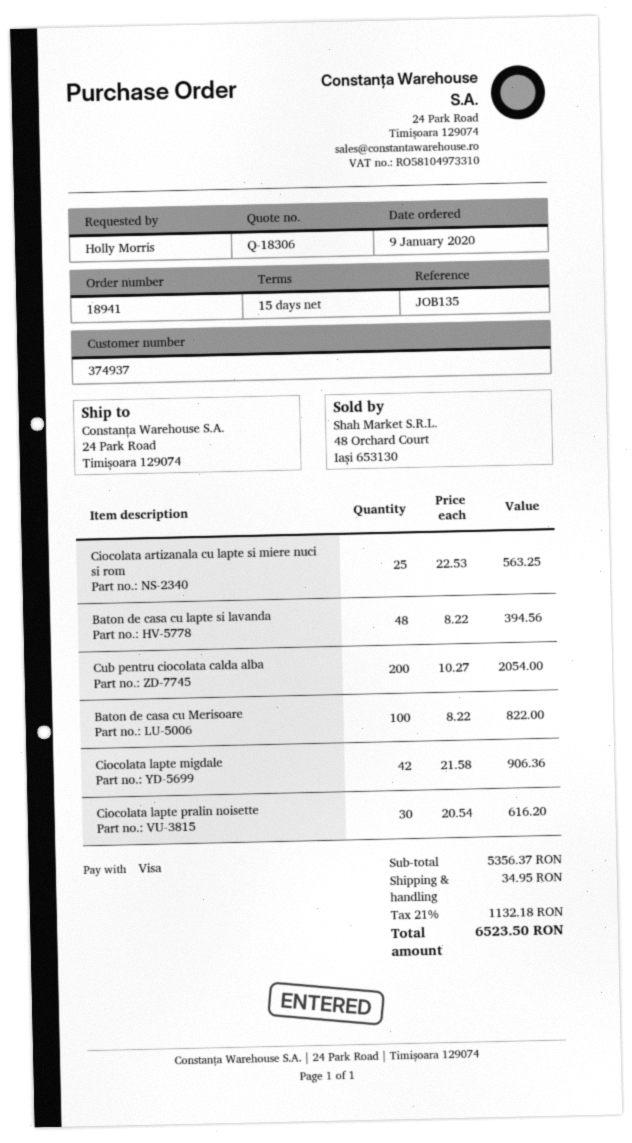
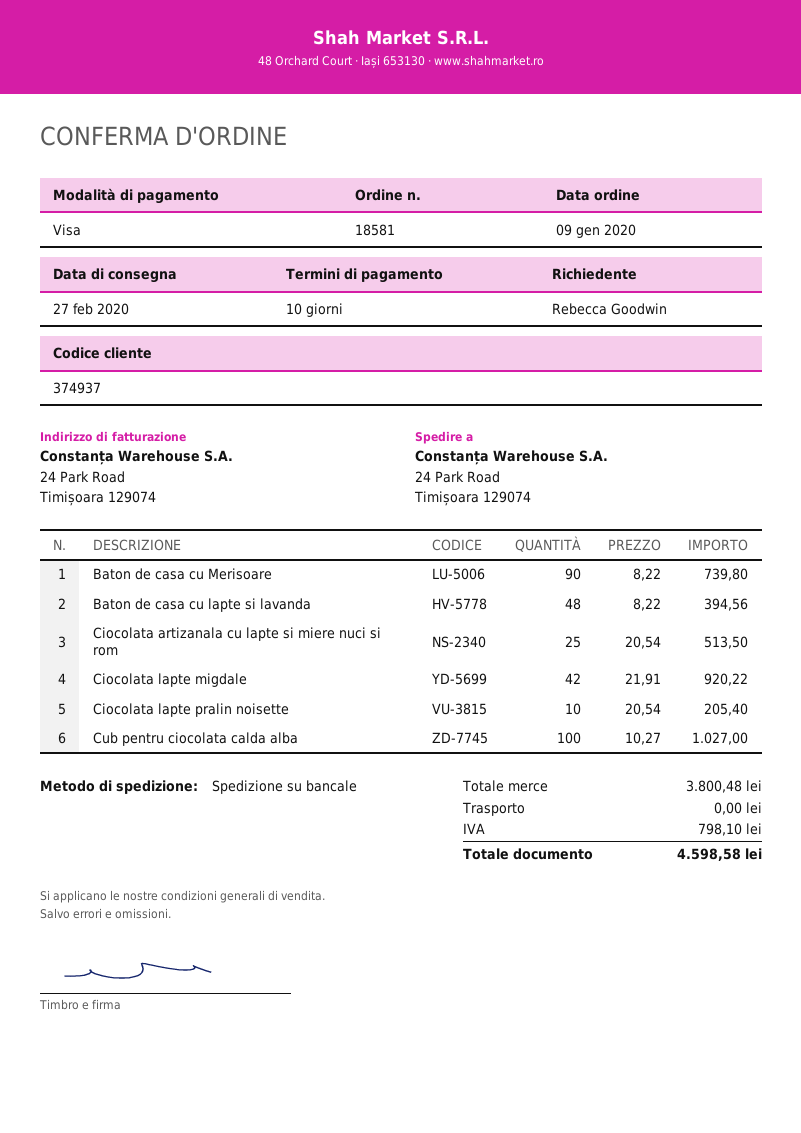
order number: 18941 -> 18581
payment terms: 15 days -> 10 days
ordered by: Holly Morris -> Rebecca Goodwin
Ciocolata artizanala cu lapte si miere nuci si rom: 25 x 22.53 = 563.25 -> 25 x 20.54 = 513.50
Cub pentru ciocolata calda alba: 200 x 10.27 = 2054.00 -> 100 x 10.27 = 1027.00
Baton de casa cu Merisoare: 100 x 8.22 = 822.00 -> 90 x 8.22 = 739.80
Ciocolata lapte migdale: 42 x 21.58 = 906.36 -> 42 x 21.91 = 920.22
Ciocolata lapte pralin noisette: 30 x 20.54 = 616.20 -> 10 x 20.54 = 205.40
subtotal: 5356.37 -> 3800.48
shipping: 34.95 -> 0.00
tax: 1132.18 -> 798.10
total: 6523.50 -> 4598.58

